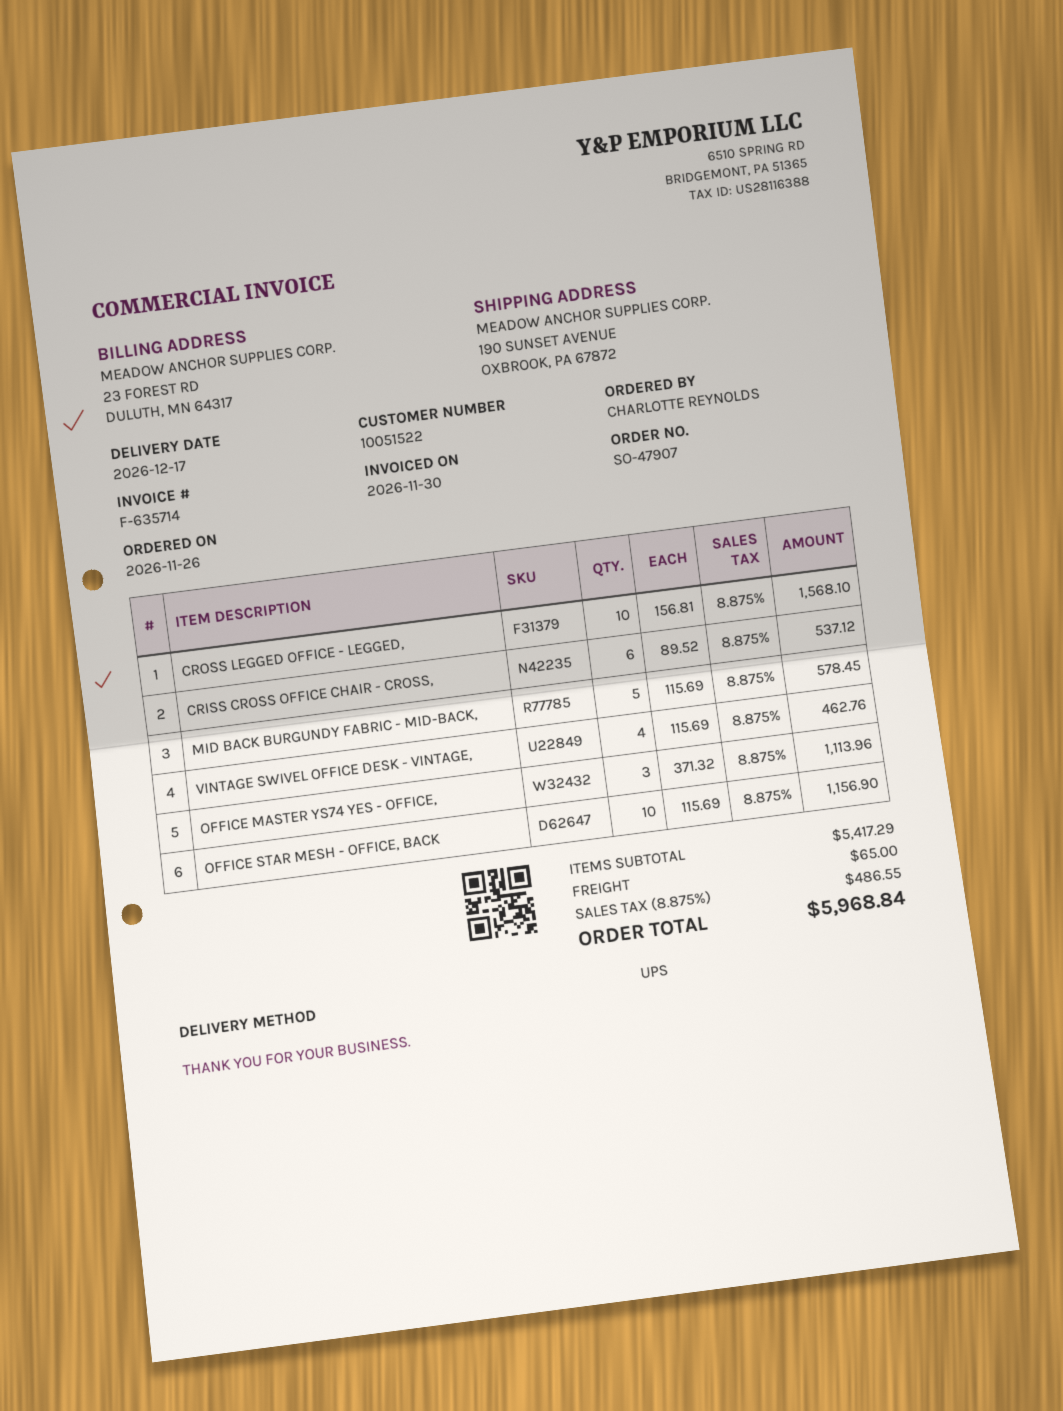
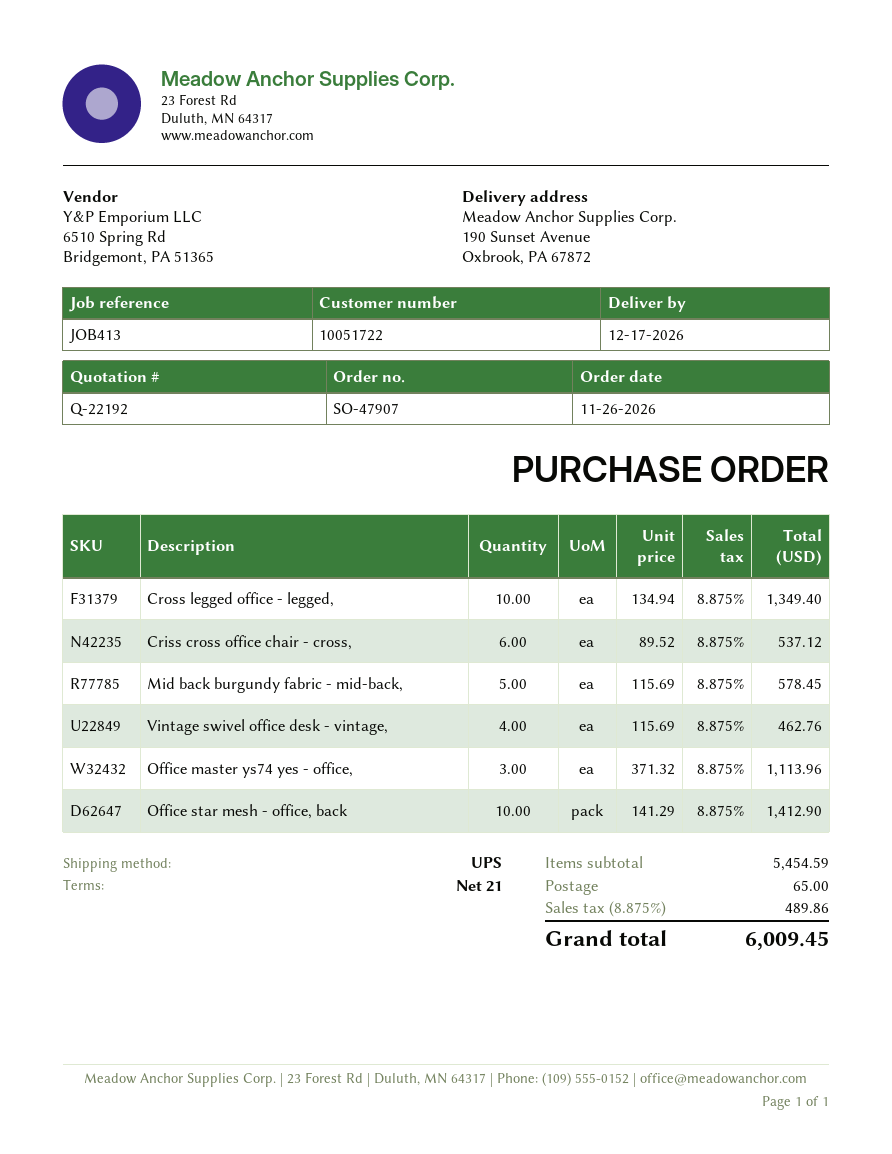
customer number: 10051522 -> 10051722
CROSS LEGGED OFFICE - LEGGED,: 10 x 156.81 = 1568.10 -> 10 x 134.94 = 1349.40
OFFICE STAR MESH - OFFICE, BACK: 10 x 115.69 = 1156.90 -> 10 x 141.29 = 1412.90
subtotal: 5417.29 -> 5454.59
tax: 8.875% = 486.55 -> 8.875% = 489.86
total: 5968.84 -> 6009.45

